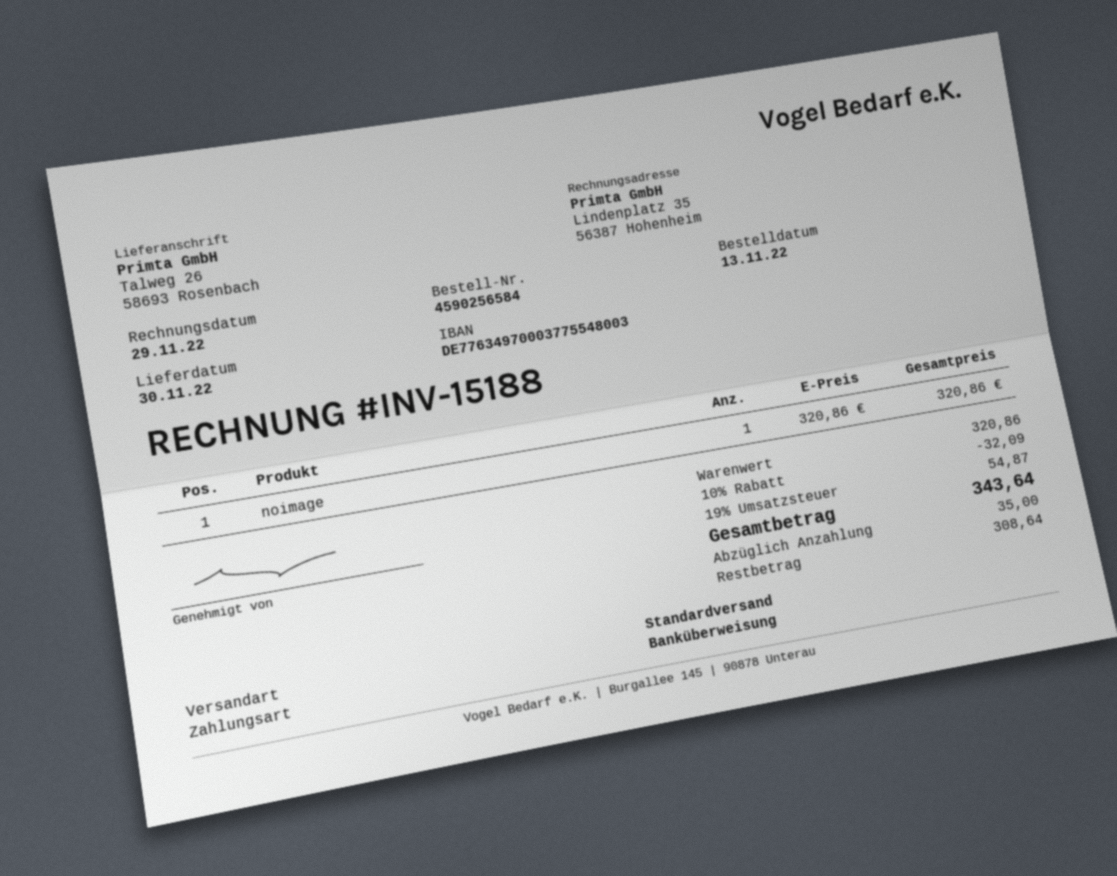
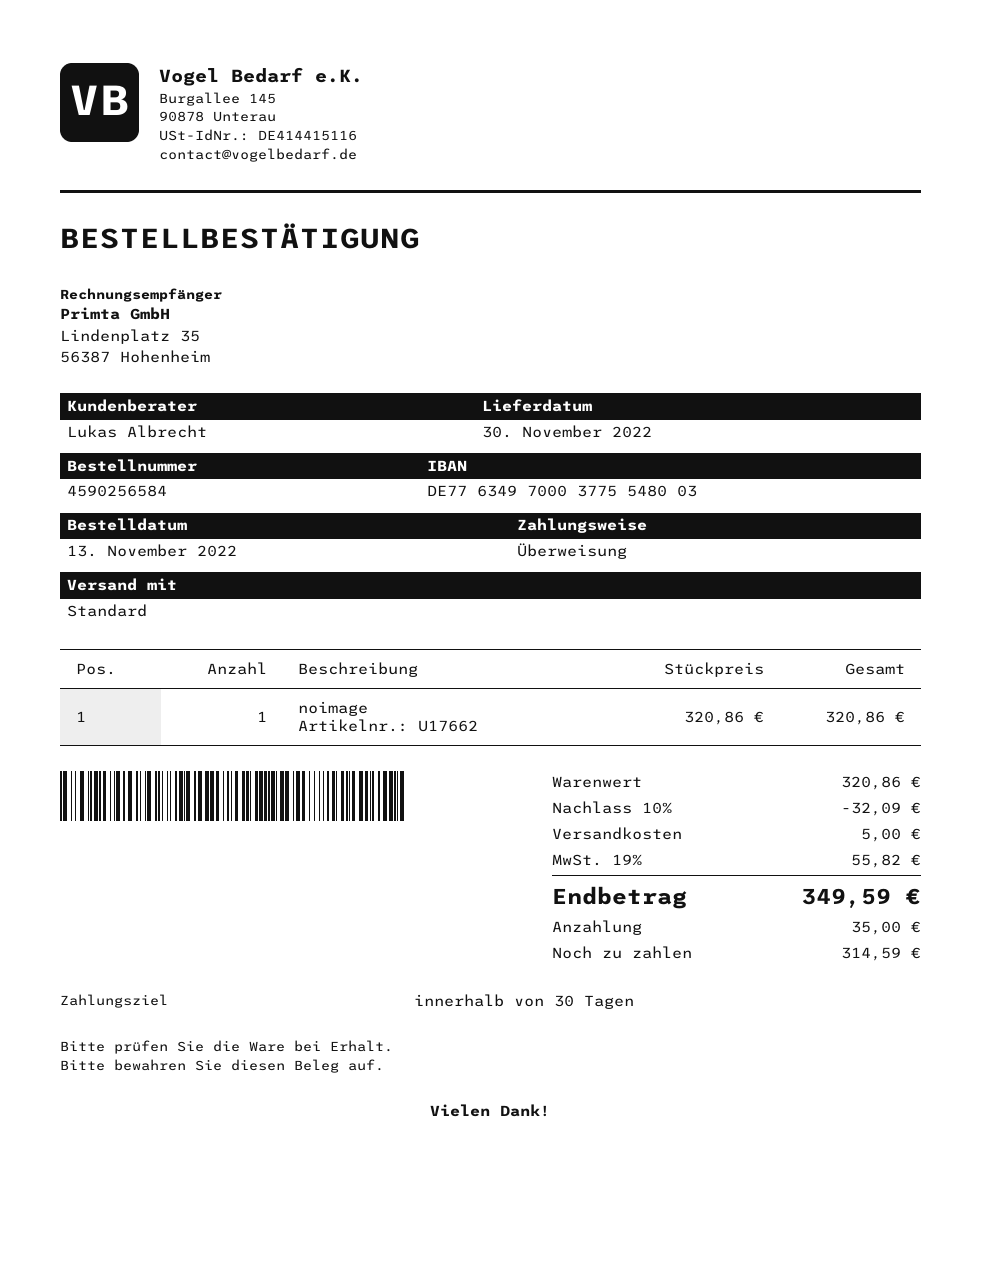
shipping: none -> 5.00
tax: 19% = 54.87 -> 19% = 55.82
total: 343.64 -> 349.59
balance: 308.64 -> 314.59

